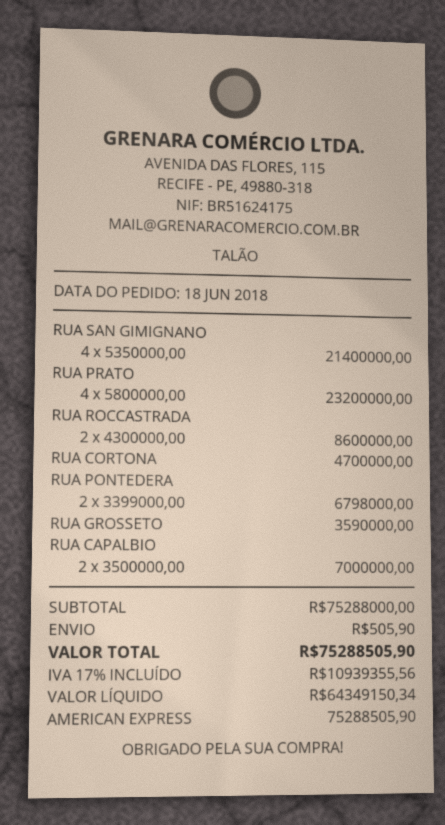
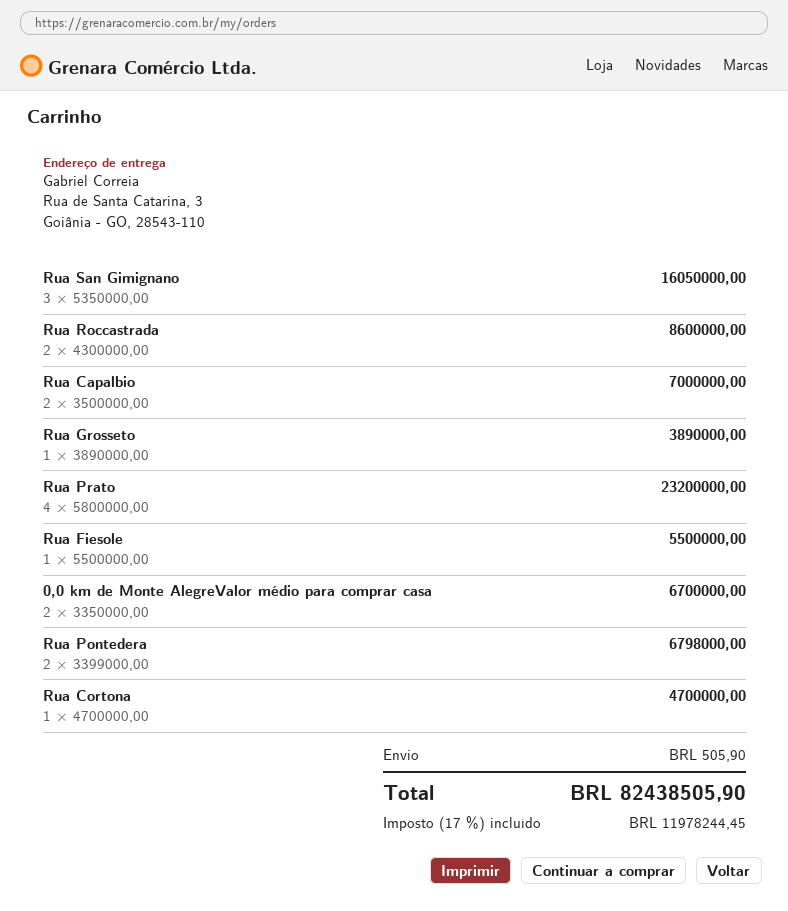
RUA SAN GIMIGNANO: 4 x 5350000.00 = 21400000.00 -> 3 x 5350000.00 = 16050000.00
RUA GROSSETO: 1 x 3590000.00 = 3590000.00 -> 1 x 3890000.00 = 3890000.00
Rua Fiesole: none -> 1 x 5500000.00 = 5500000.00
0,0 km de Monte AlegreValor médio para comprar casa: none -> 2 x 3350000.00 = 6700000.00
tax: 17% = 10939355.56 -> 17% = 11978244.45
total: 75288505.90 -> 82438505.90

